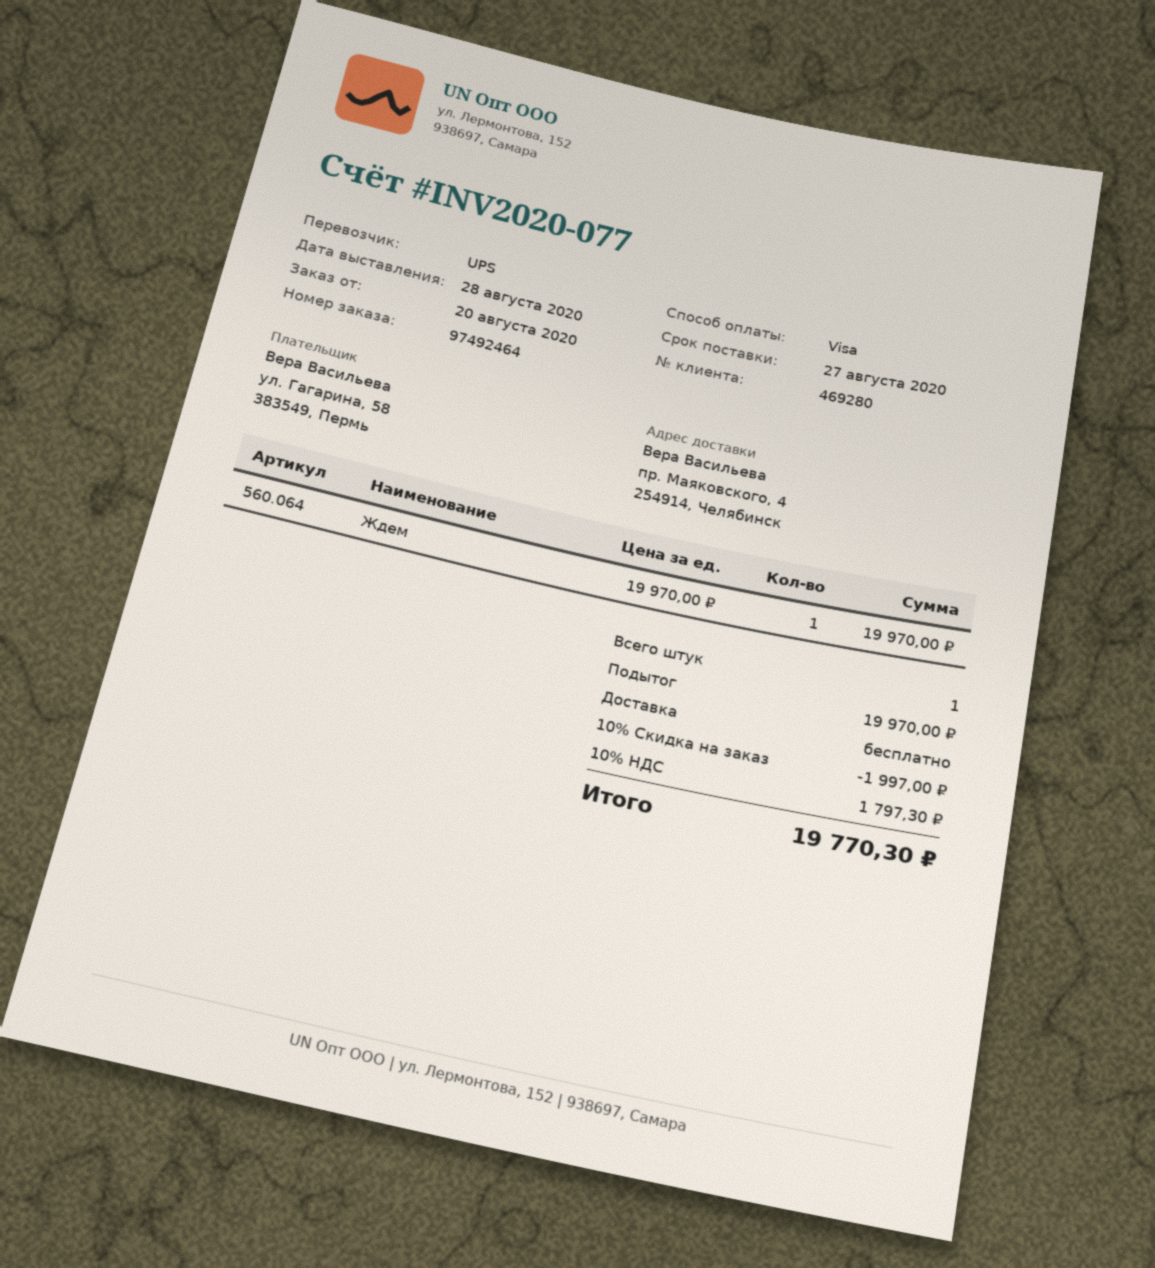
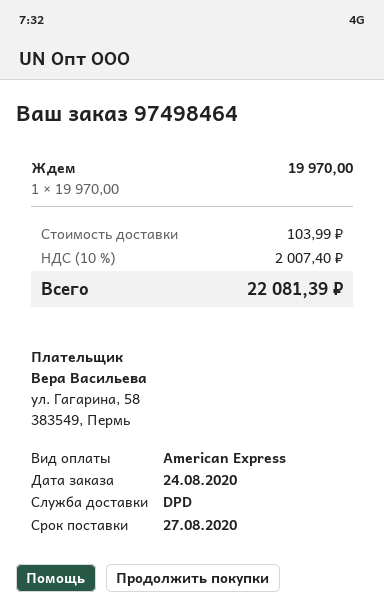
order number: 97492464 -> 97498464
order date: 2020-08-20 -> 2020-08-24
payment method: Visa -> American Express
shipping method: UPS -> DPD
discount: 10% = 1997.00 -> none
shipping: 0.00 -> 103.99
tax: 10% = 1797.30 -> 10% = 2007.40
total: 19770.30 -> 22081.39

